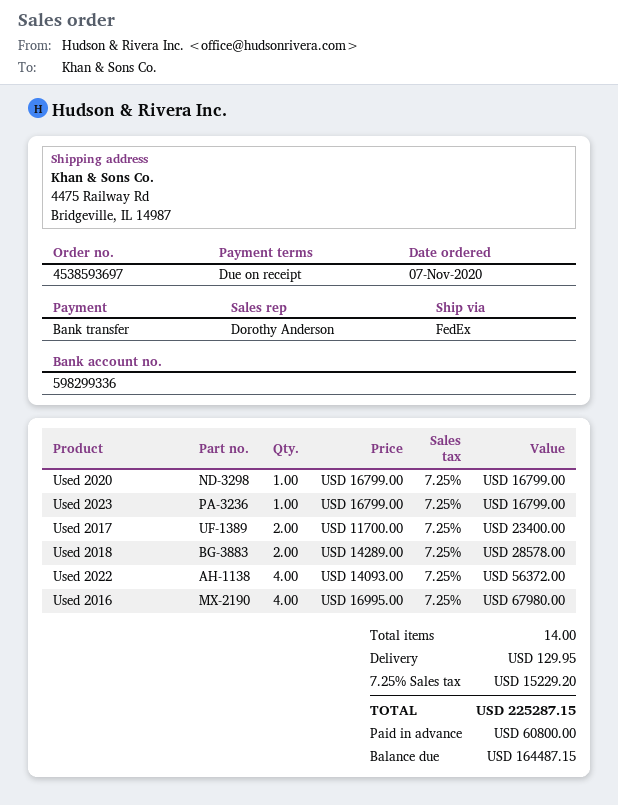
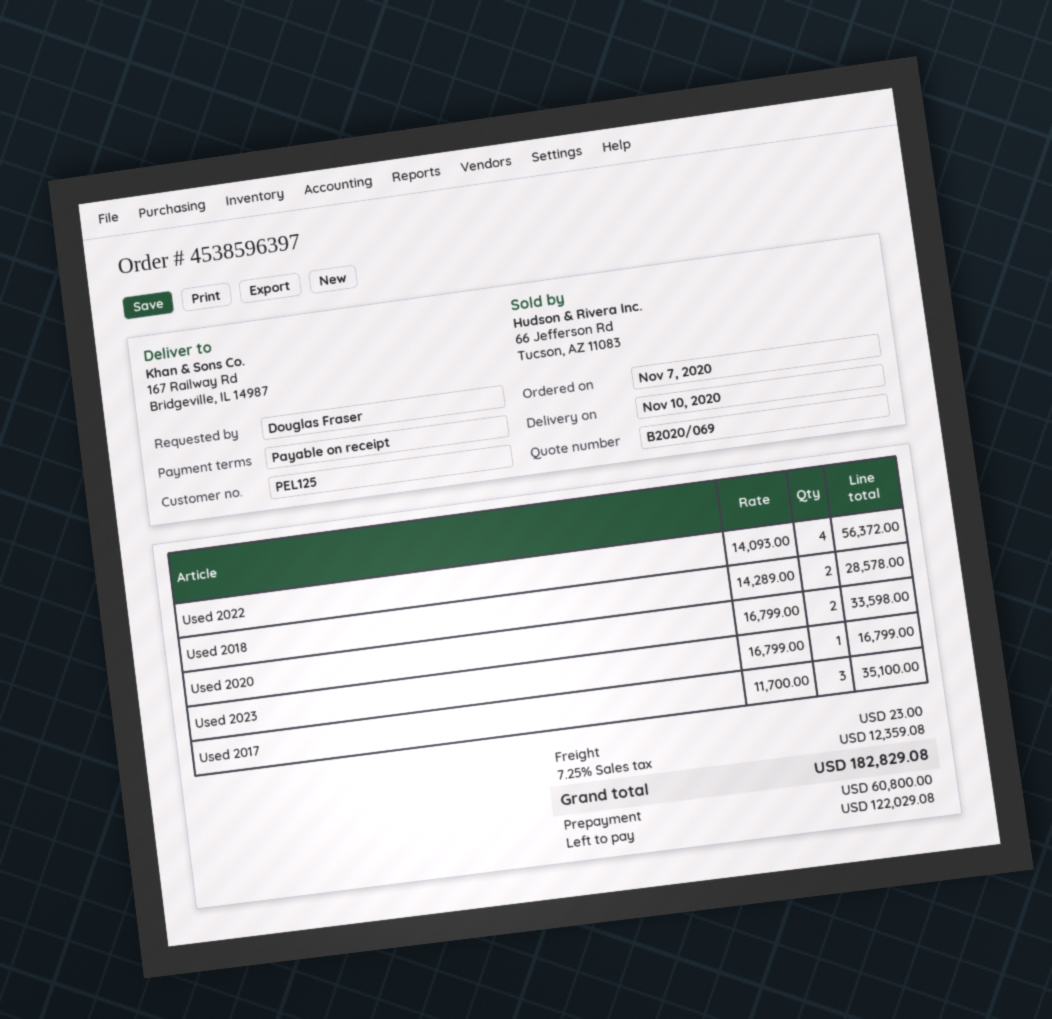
order number: 4538593697 -> 4538596397
ship to: 4475 Railway Rd, Bridgeville, IL 14987 -> 167 Railway Rd, Bridgeville, IL 14987
Used 2020: 1 x 16799.00 = 16799.00 -> 2 x 16799.00 = 33598.00
Used 2017: 2 x 11700.00 = 23400.00 -> 3 x 11700.00 = 35100.00
Used 2016: 4 x 16995.00 = 67980.00 -> none
shipping: 129.95 -> 23.00
tax: 7.25% = 15229.20 -> 7.25% = 12359.08
total: 225287.15 -> 182829.08
balance: 164487.15 -> 122029.08

